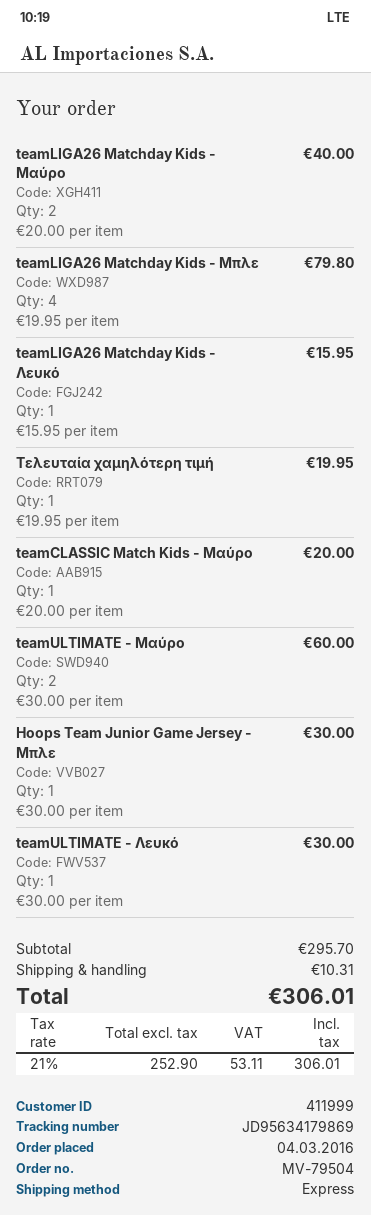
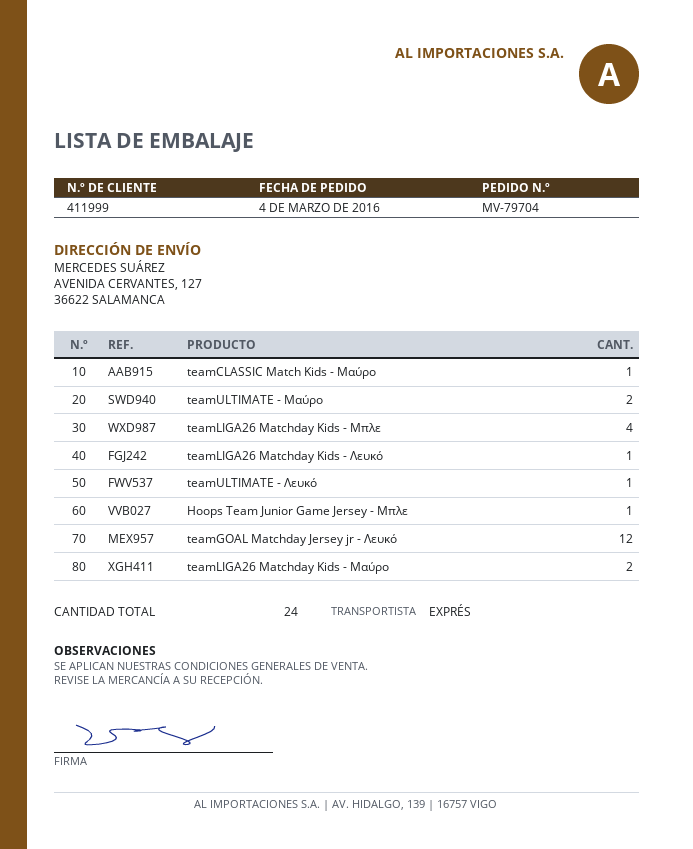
order number: MV-79504 -> MV-79704
Τελευταία χαμηλότερη τιμή: 1 -> none
teamGOAL Matchday Jersey jr - Λευκό: none -> 12

